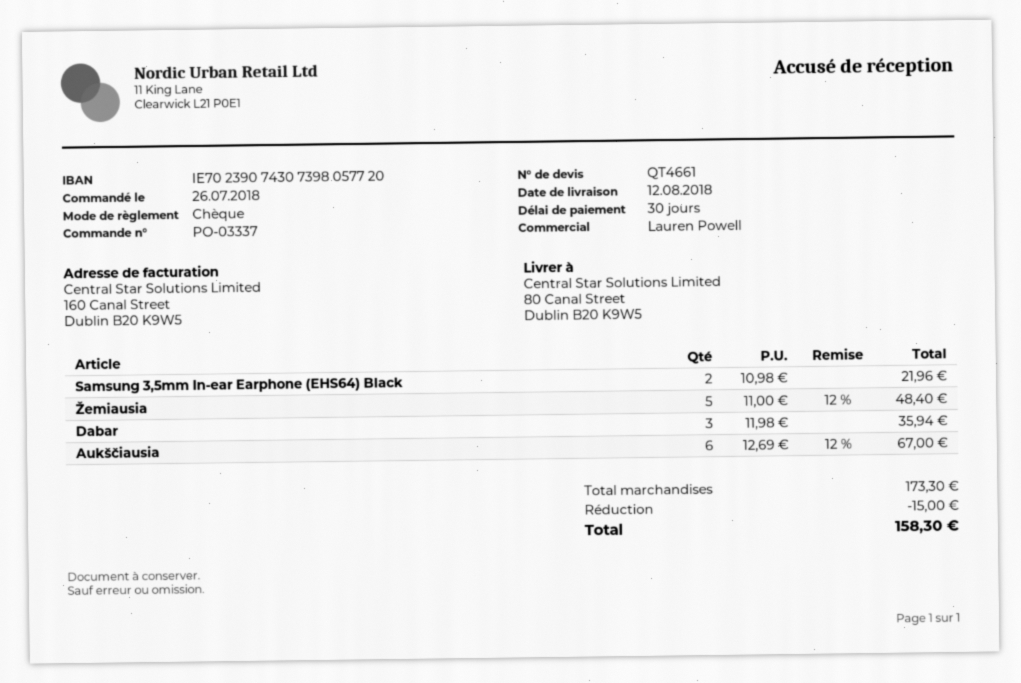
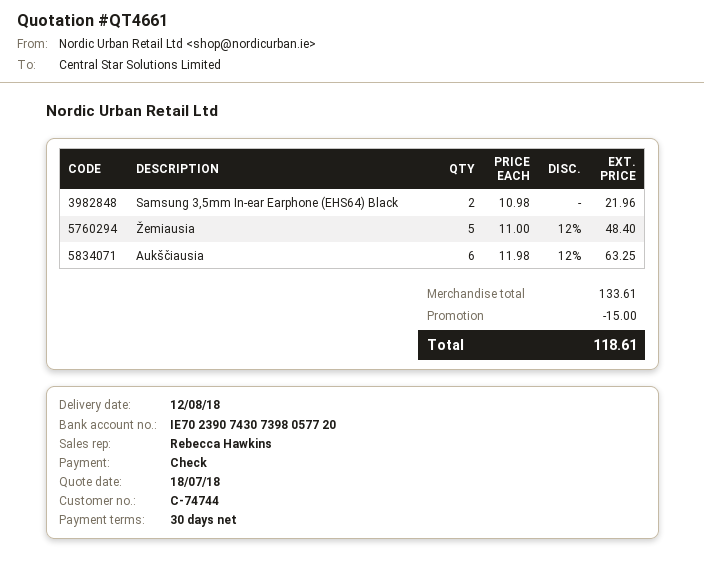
sales rep: Lauren Powell -> Rebecca Hawkins
Dabar: 3 x 11.98 = 35.94 -> none
Aukščiausia: 6 x 12.69 - 12% = 67.00 -> 6 x 11.98 - 12% = 63.25
subtotal: 173.30 -> 133.61
total: 158.30 -> 118.61

